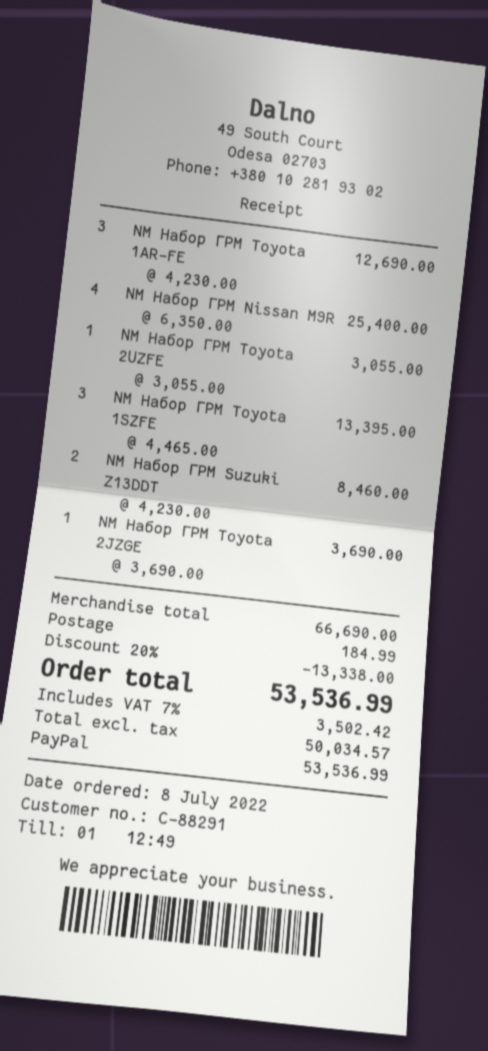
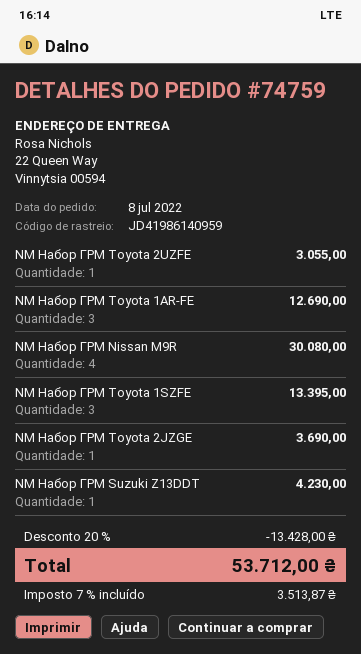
NM Набор ГРМ Nissan M9R: 4 for 25400.00 -> 4 for 30080.00
NM Набор ГРМ Suzuki Z13DDT: 2 for 8460.00 -> 1 for 4230.00
discount: 20% = 13338.00 -> 20% = 13428.00
shipping: 184.99 -> none
tax: 7% = 3502.42 -> 7% = 3513.87
total: 53536.99 -> 53712.00

